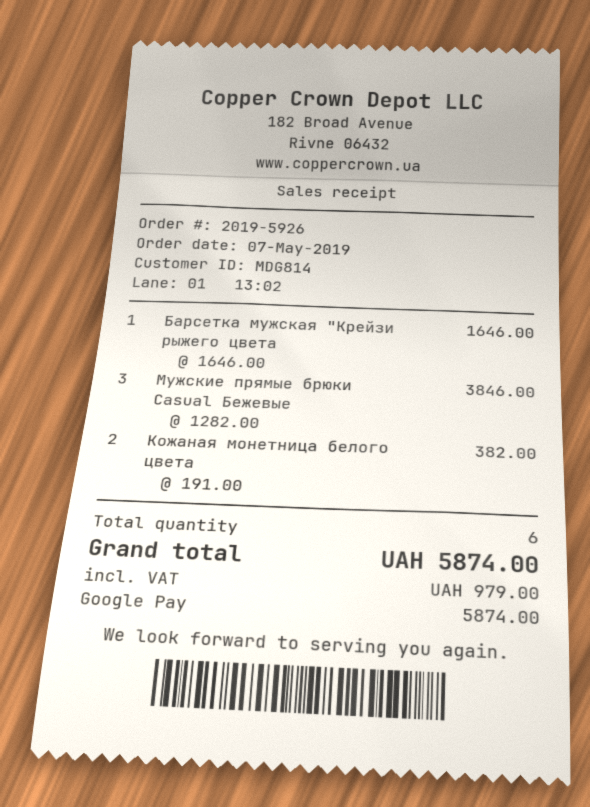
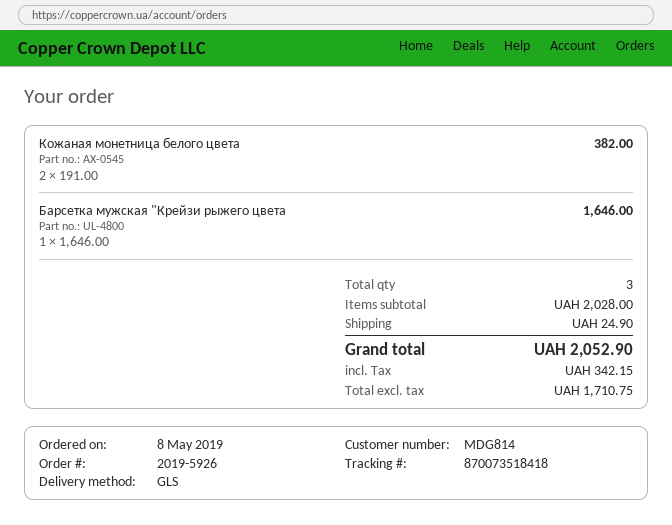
order date: 2019-05-07 -> 2019-05-08
Мужские прямые брюки Casual Бежевые: 3 x 1282.00 = 3846.00 -> none
total quantity: 6 -> 3
shipping: none -> 24.90
tax: 979.00 -> 342.15
total: 5874.00 -> 2052.90

